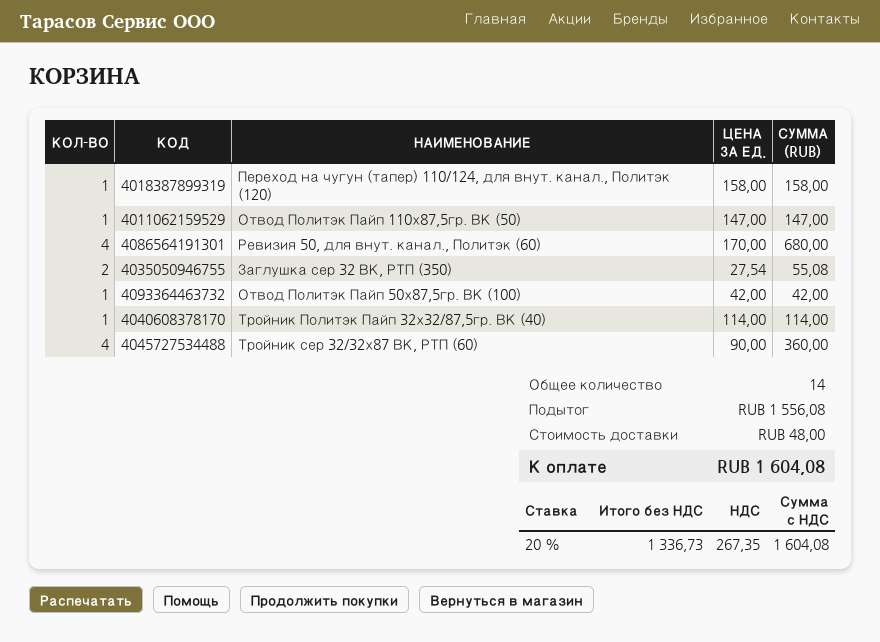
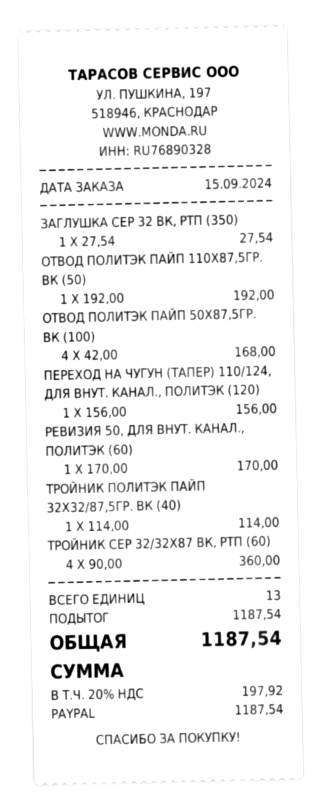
Переход на чугун (тапер) 110/124, для внут. канал., Политэк (120): 1 x 158.00 = 158.00 -> 1 x 156.00 = 156.00
Отвод Политэк Пайп 110х87,5гр. ВК (50): 1 x 147.00 = 147.00 -> 1 x 192.00 = 192.00
Ревизия 50, для внут. канал., Политэк (60): 4 x 170.00 = 680.00 -> 1 x 170.00 = 170.00
Заглушка сер 32 ВК, РТП (350): 2 x 27.54 = 55.08 -> 1 x 27.54 = 27.54
Отвод Политэк Пайп 50х87,5гр. ВК (100): 1 x 42.00 = 42.00 -> 4 x 42.00 = 168.00
total quantity: 14 -> 13
subtotal: 1556.08 -> 1187.54
shipping: 48.00 -> none
tax: 20% = 267.35 -> 20% = 197.92
total: 1604.08 -> 1187.54

